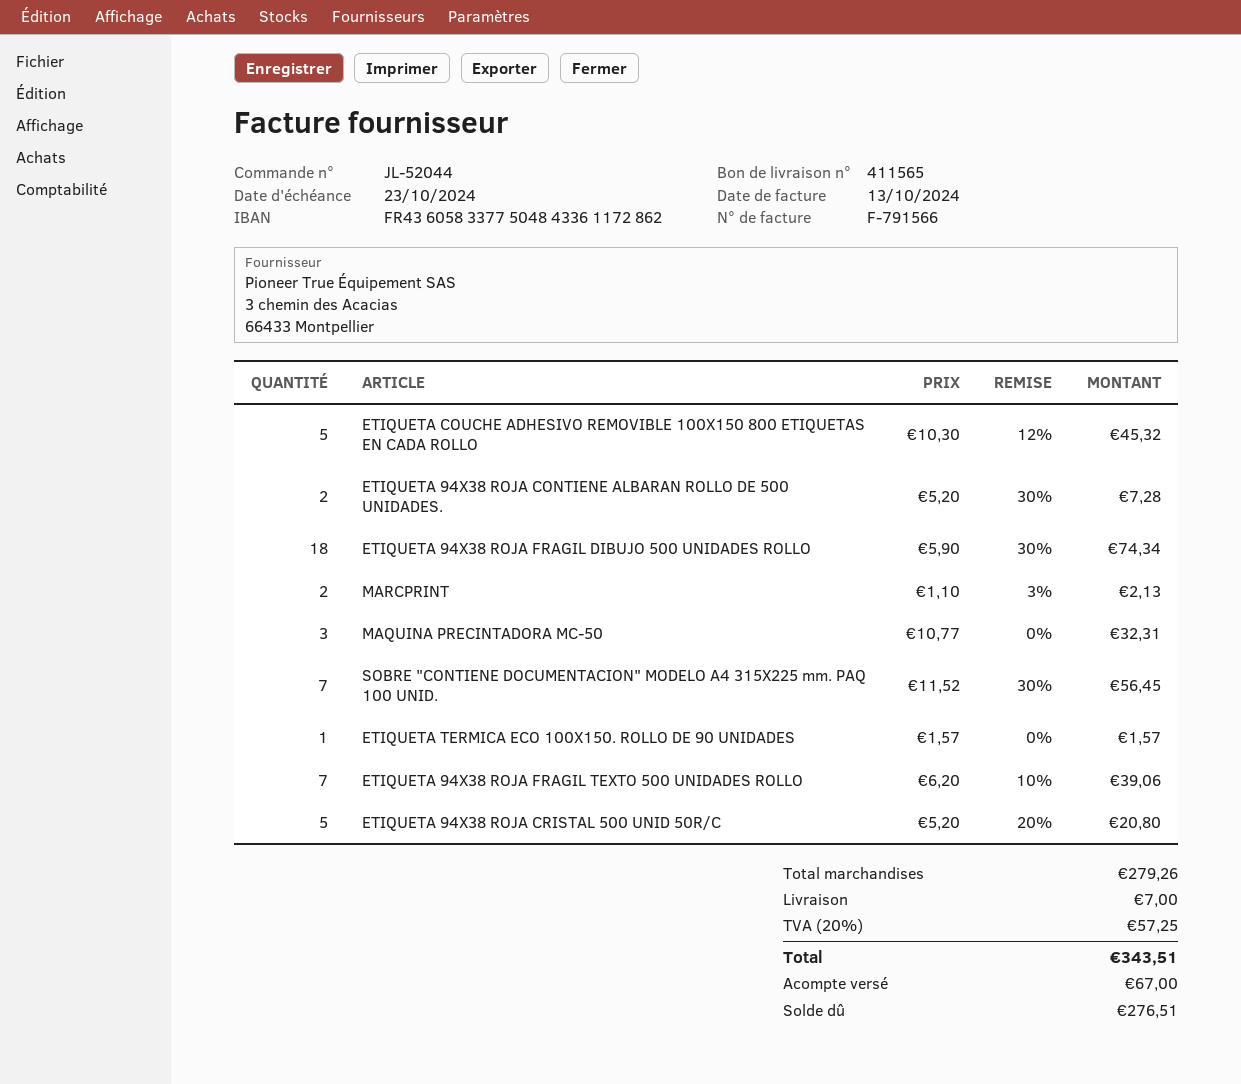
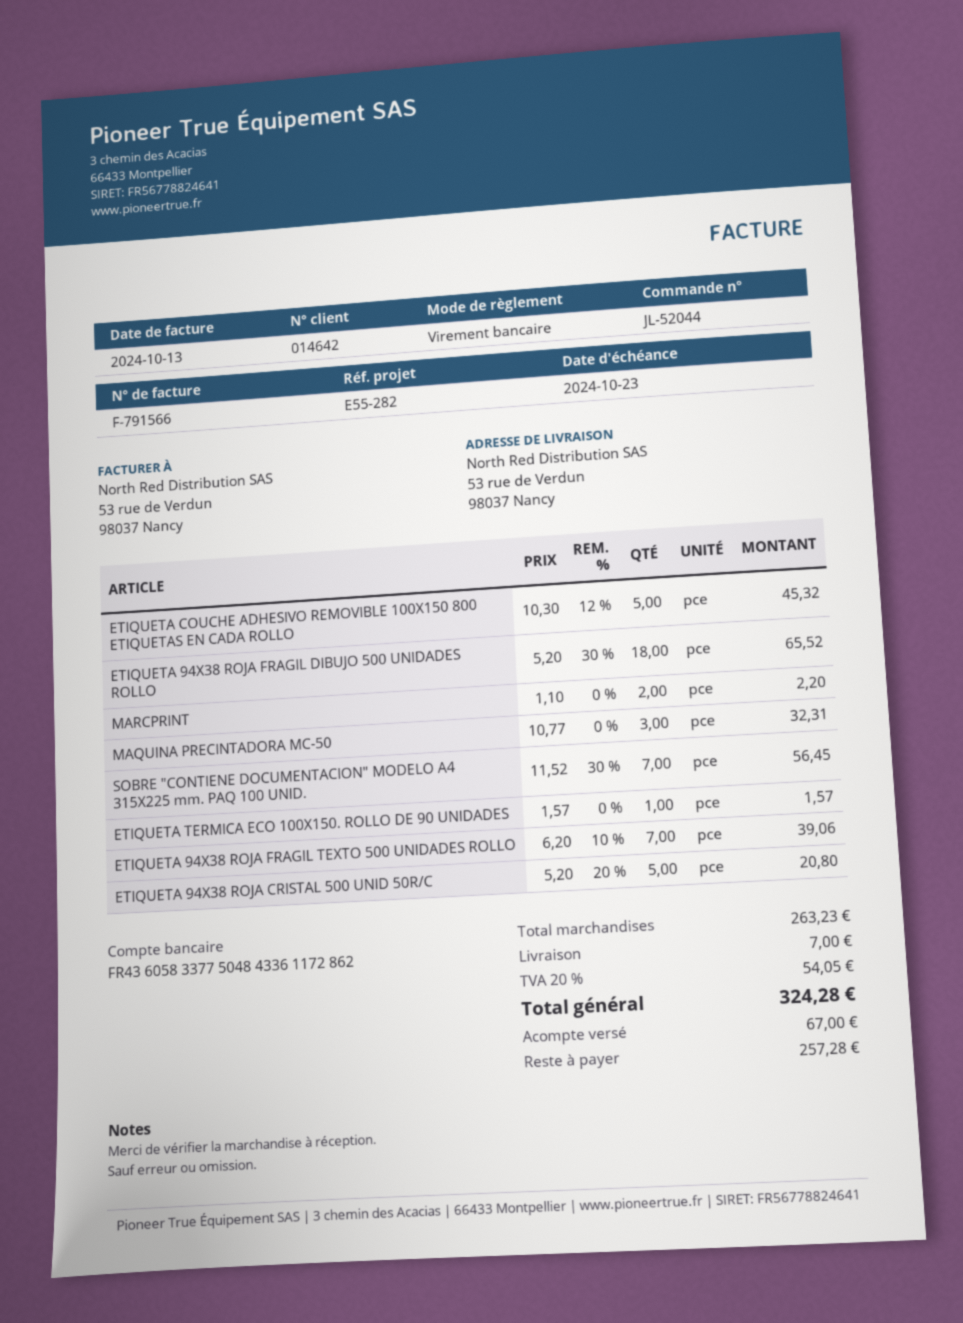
ETIQUETA 94X38 ROJA CONTIENE ALBARAN ROLLO DE 500 UNIDADES.: 2 x 5.20 - 30% = 7.28 -> none
ETIQUETA 94X38 ROJA FRAGIL DIBUJO 500 UNIDADES ROLLO: 18 x 5.90 - 30% = 74.34 -> 18 x 5.20 - 30% = 65.52
MARCPRINT: 2 x 1.10 - 3% = 2.13 -> 2 x 1.10 = 2.20
subtotal: 279.26 -> 263.23
tax: 20% = 57.25 -> 20% = 54.05
total: 343.51 -> 324.28
balance: 276.51 -> 257.28

